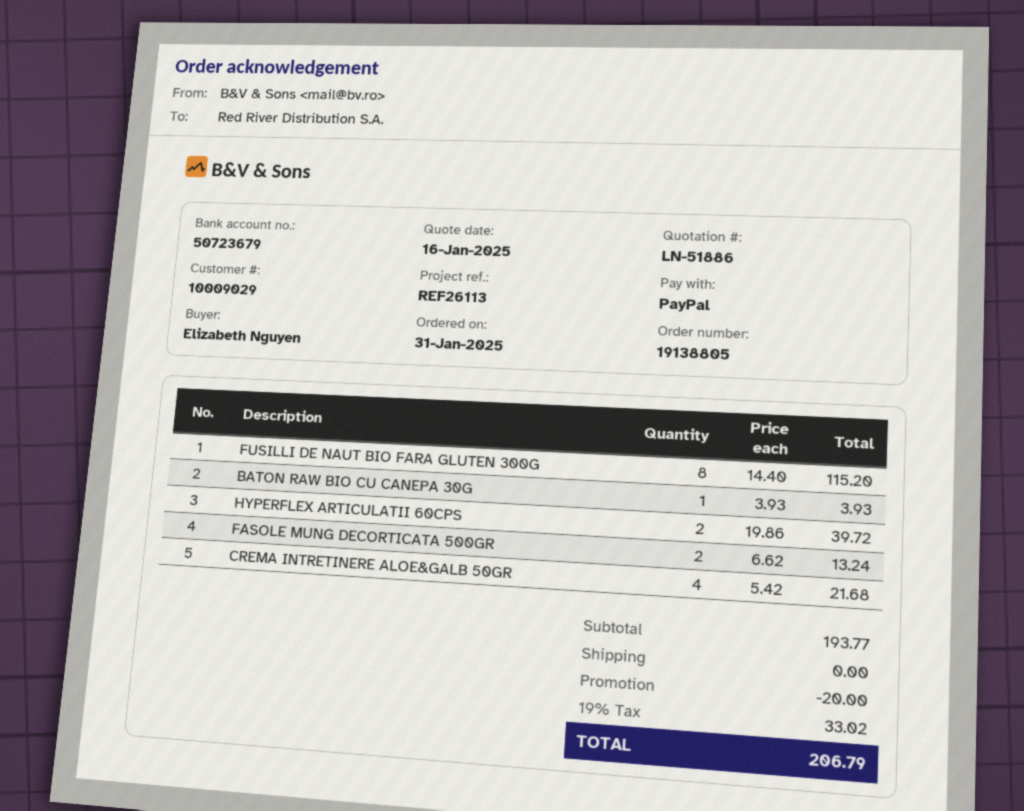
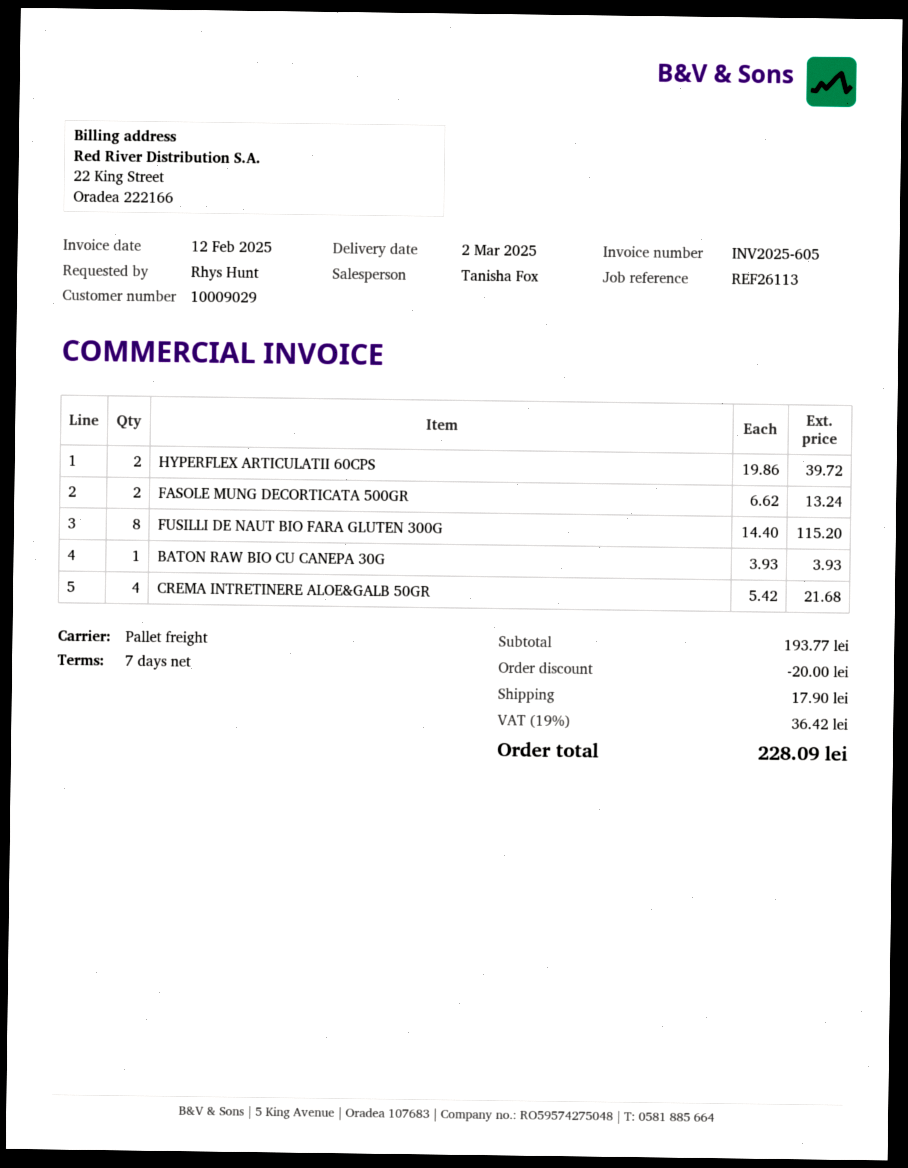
ordered by: Elizabeth Nguyen -> Rhys Hunt
shipping: 0.00 -> 17.90
tax: 19% = 33.02 -> 19% = 36.42
total: 206.79 -> 228.09

